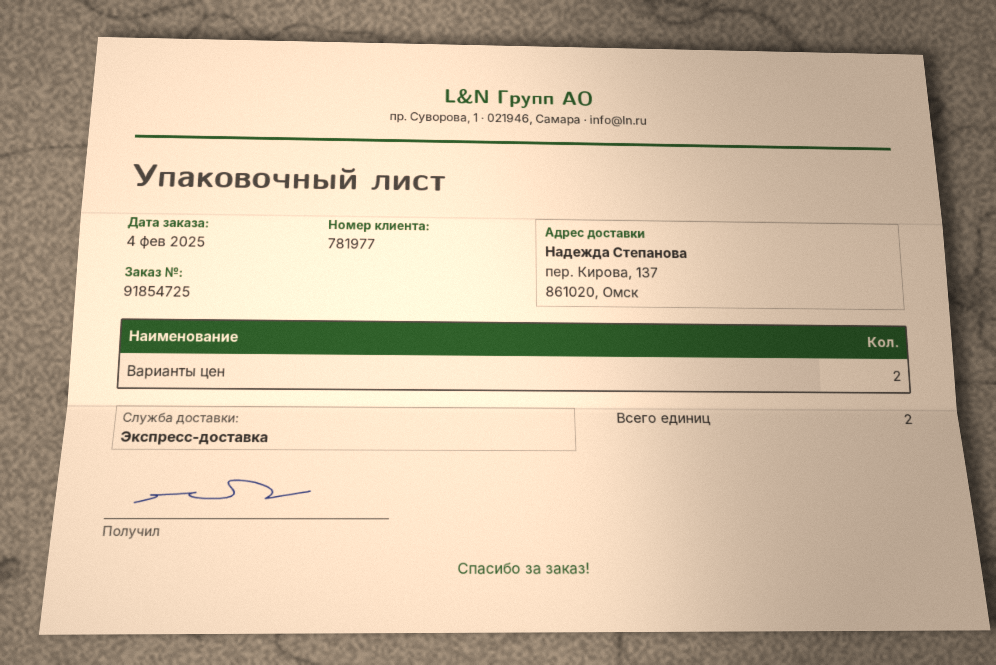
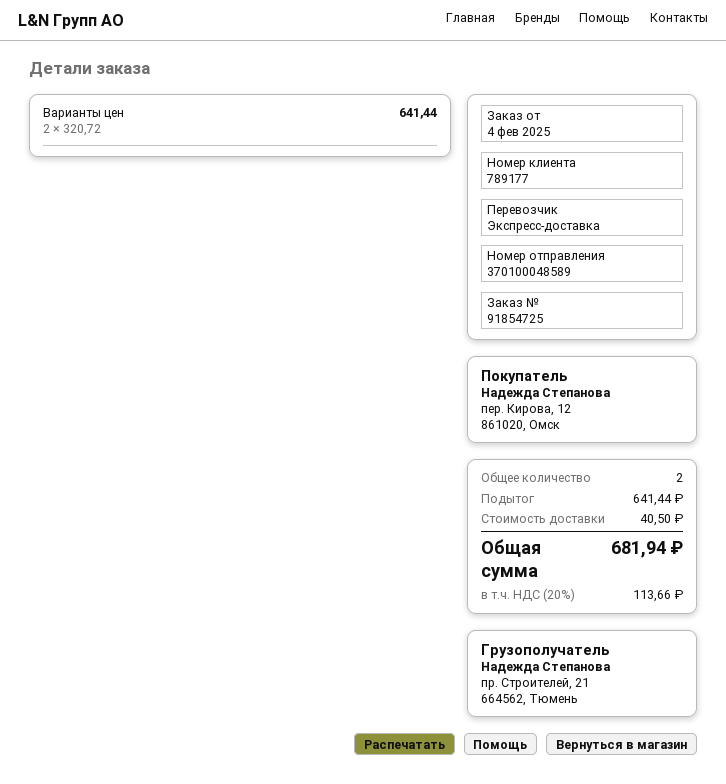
customer number: 781977 -> 789177
ship to: пер. Кирова, 137, 861020, Омск -> пр. Строителей, 21, 664562, Тюмень

